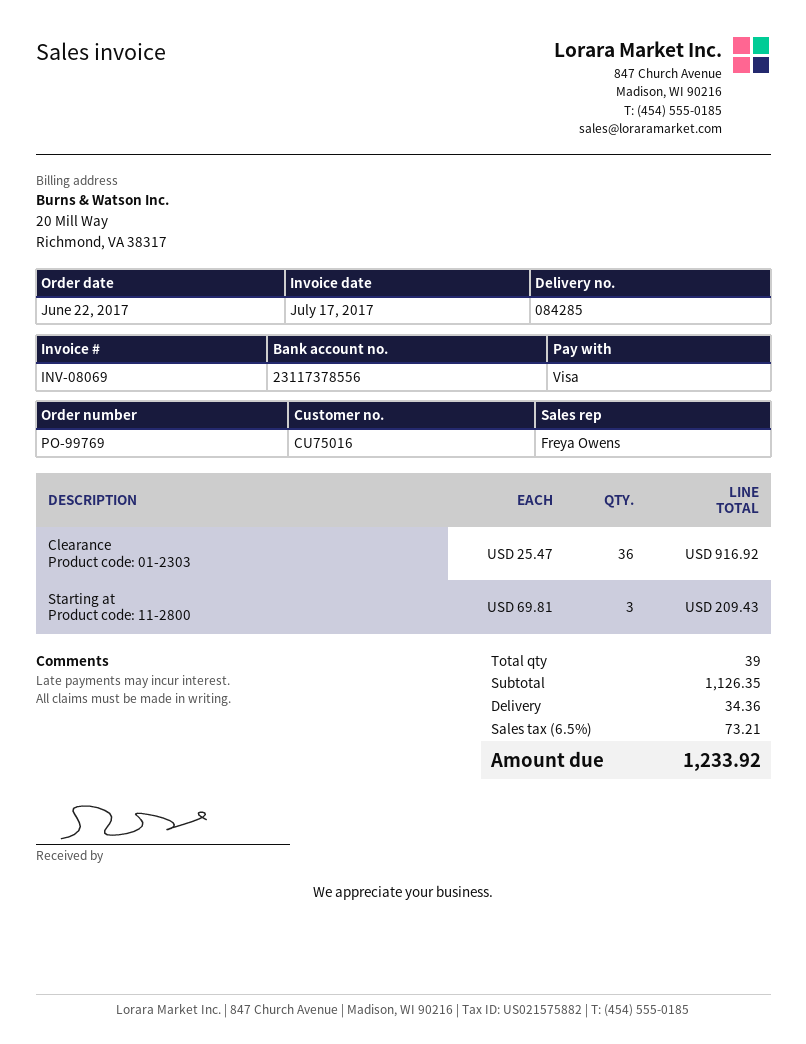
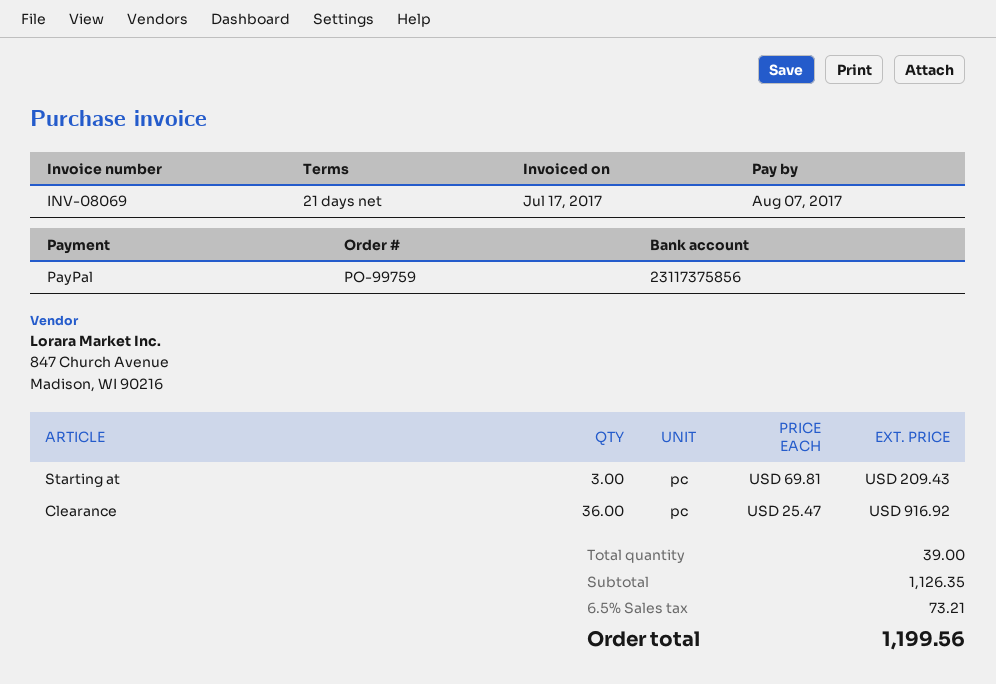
order number: PO-99769 -> PO-99759
payment method: Visa -> PayPal
bank account: 23117378556 -> 23117375856
shipping: 34.36 -> none
total: 1233.92 -> 1199.56

